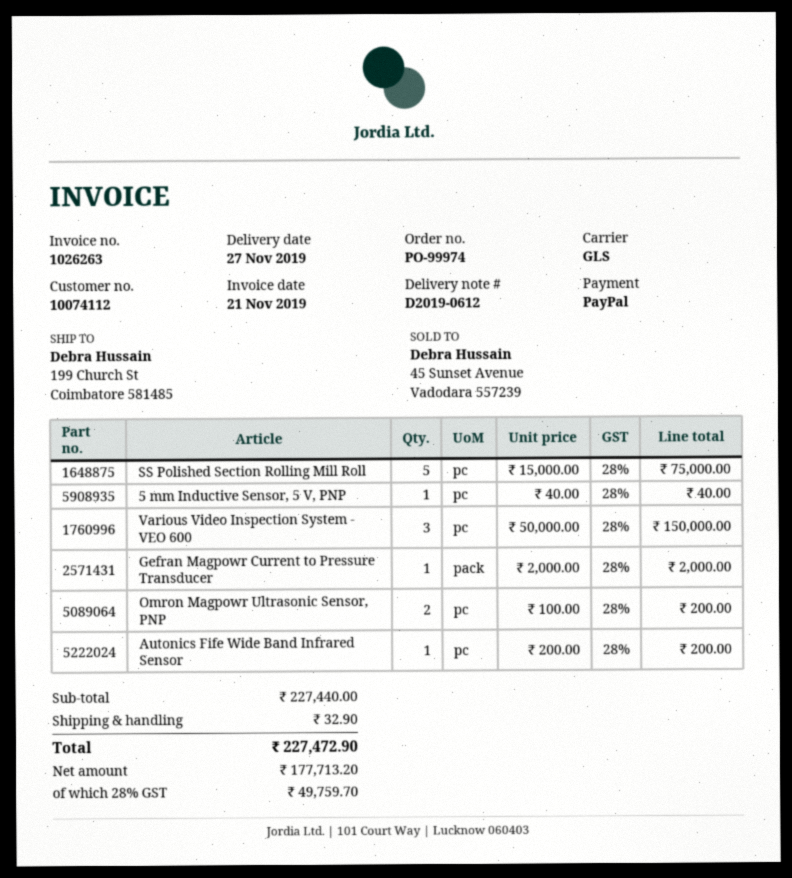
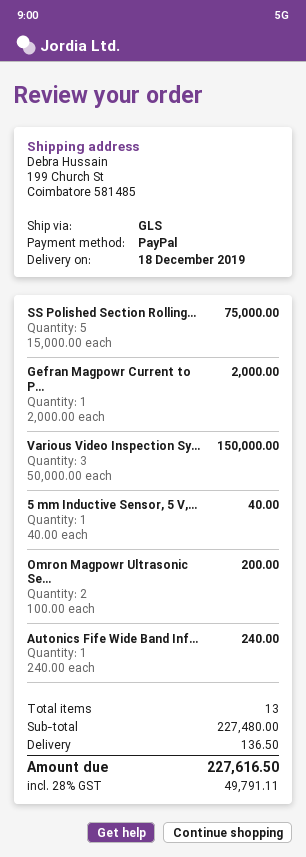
delivery date: 2019-11-27 -> 2019-12-18
Autonics Fife Wide Band Infrared Sensor: 1 x 200.00 = 200.00 -> 1 x 240.00 = 240.00
subtotal: 227440.00 -> 227480.00
shipping: 32.90 -> 136.50
tax: 28% = 49759.70 -> 28% = 49791.11
total: 227472.90 -> 227616.50

